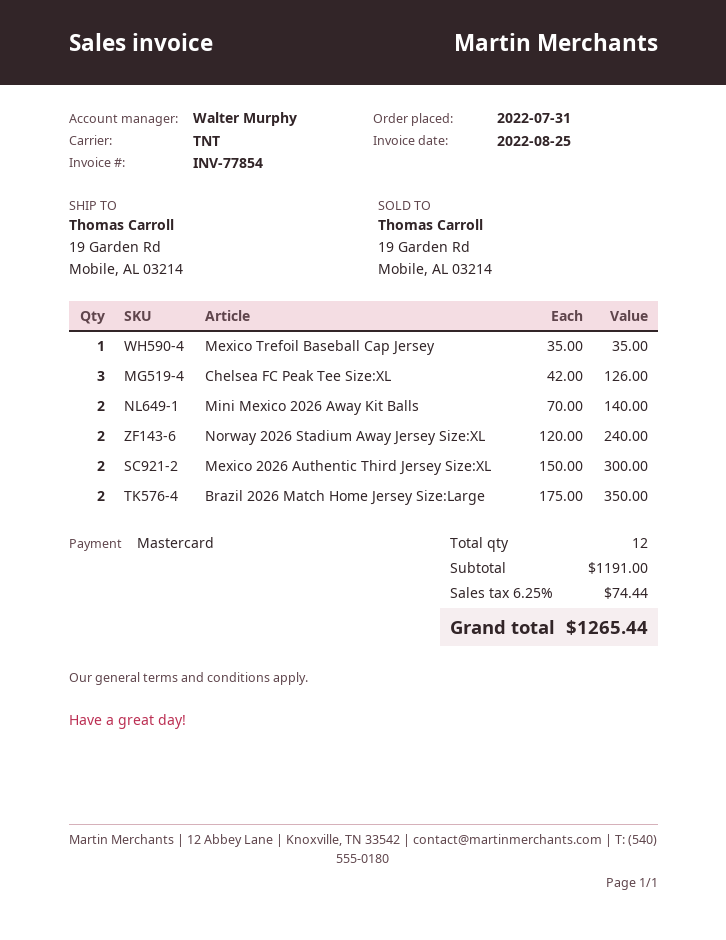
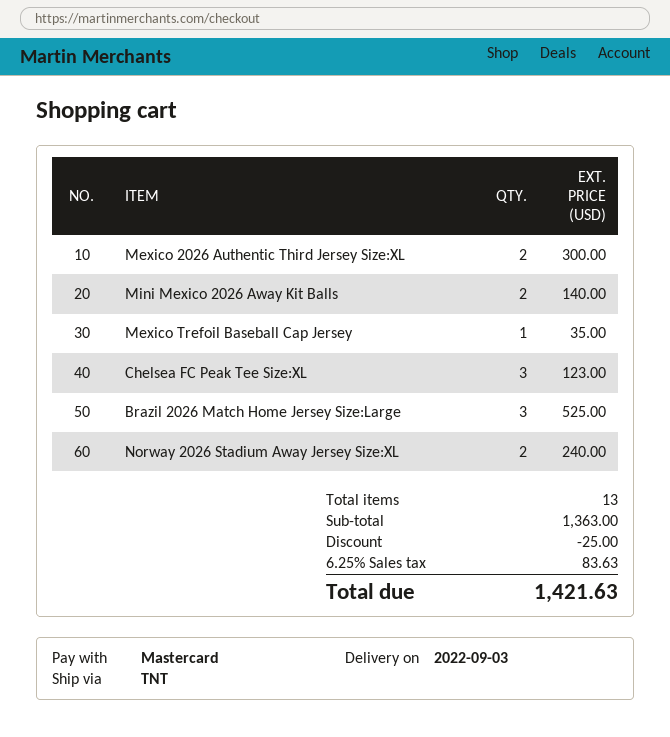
Chelsea FC Peak Tee Size:XL: 3 for 126.00 -> 3 for 123.00
Brazil 2026 Match Home Jersey Size:Large: 2 for 350.00 -> 3 for 525.00
total quantity: 12 -> 13
subtotal: 1191.00 -> 1363.00
discount: none -> 25.00
tax: 6.25% = 74.44 -> 6.25% = 83.63
total: 1265.44 -> 1421.63

